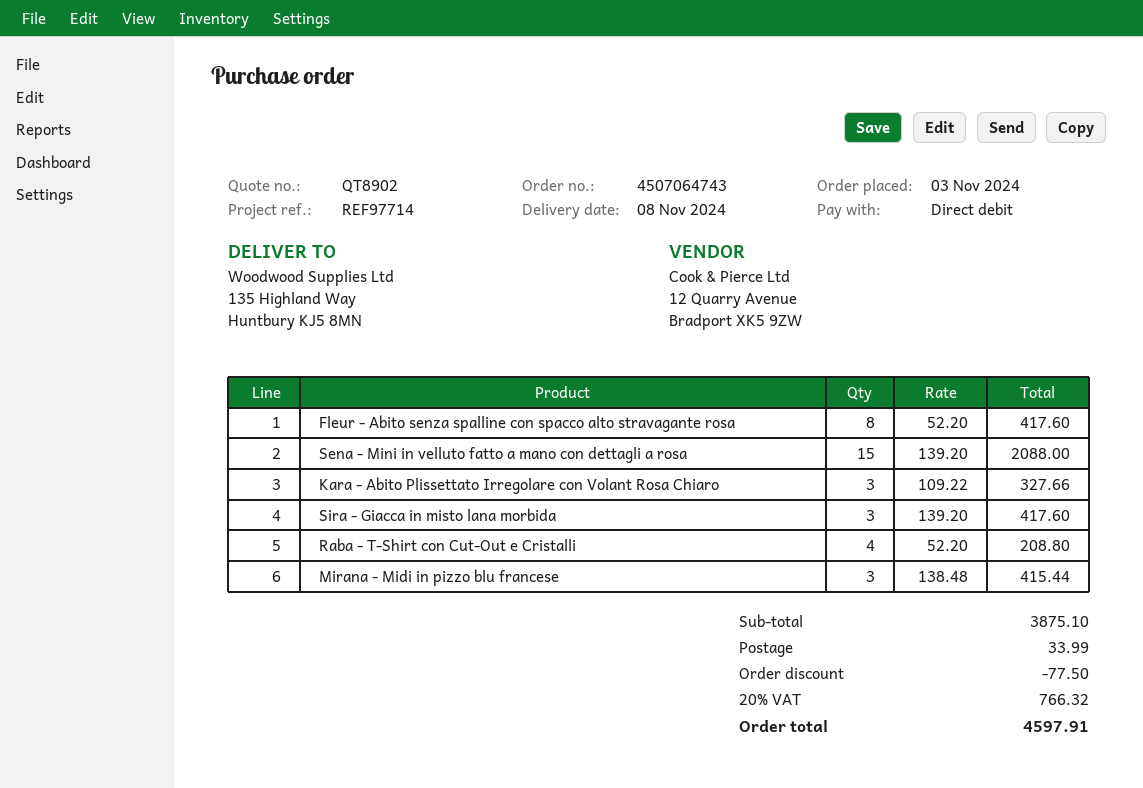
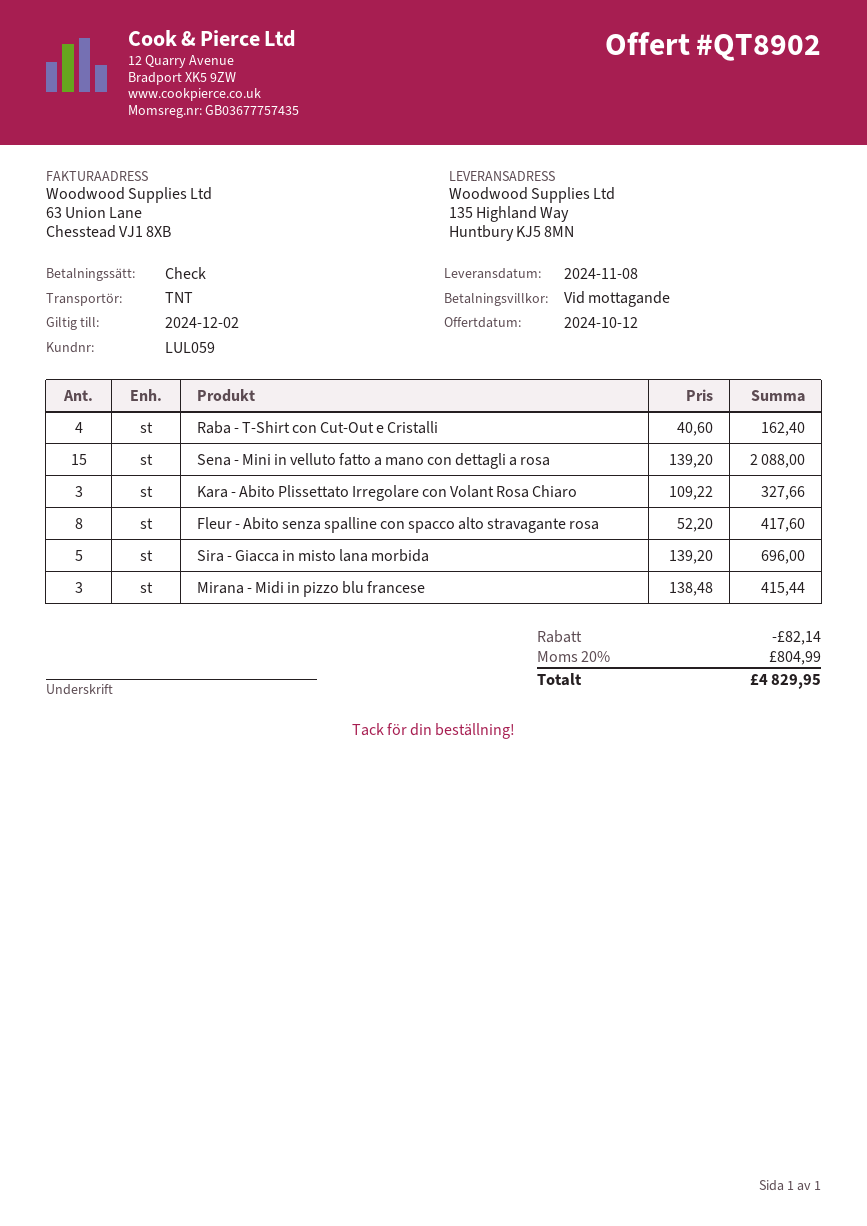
payment method: direct debit -> cheque
Sira - Giacca in misto lana morbida: 3 x 139.20 = 417.60 -> 5 x 139.20 = 696.00
Raba - T-Shirt con Cut-Out e Cristalli: 4 x 52.20 = 208.80 -> 4 x 40.60 = 162.40
discount: 77.50 -> 82.14
shipping: 33.99 -> none
tax: 20% = 766.32 -> 20% = 804.99
total: 4597.91 -> 4829.95

